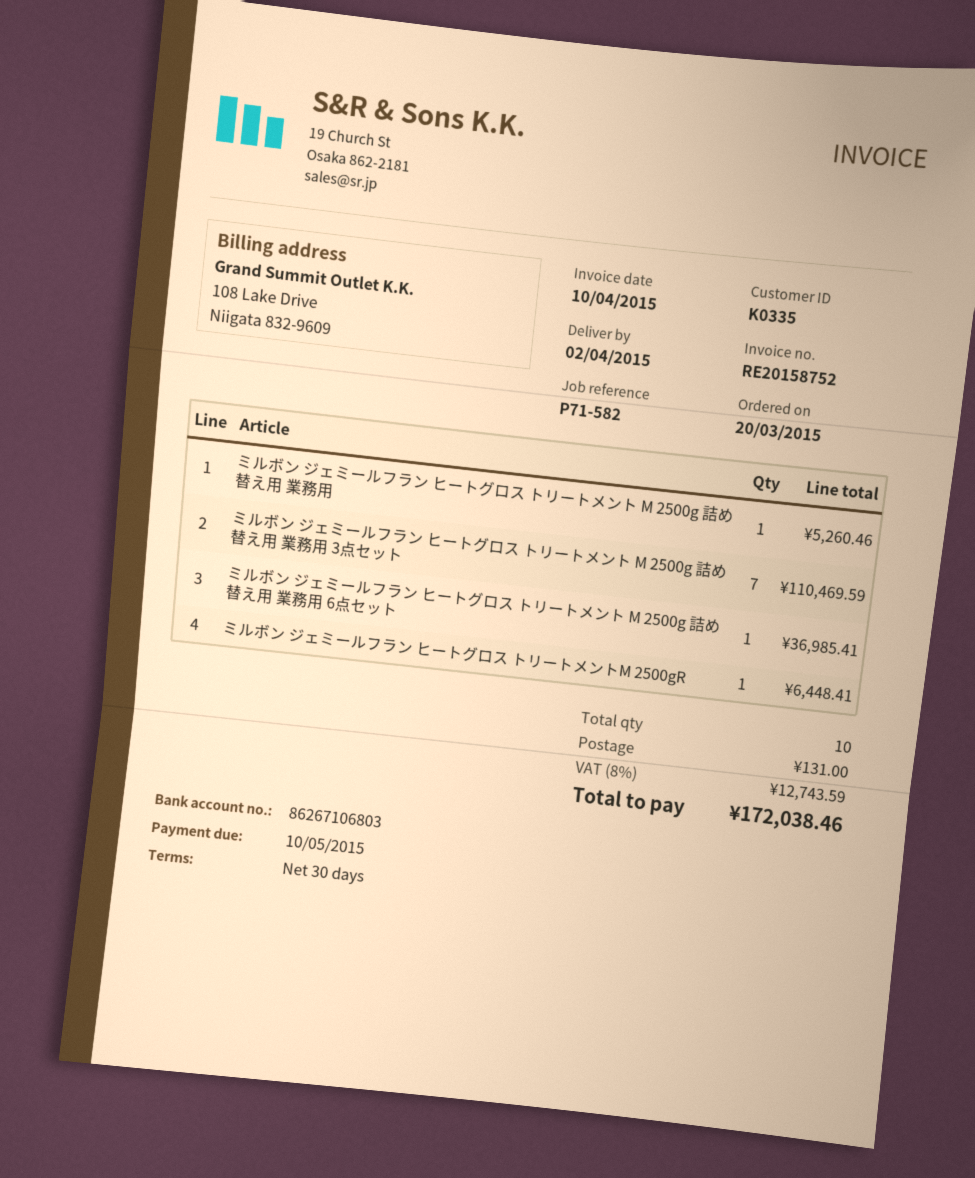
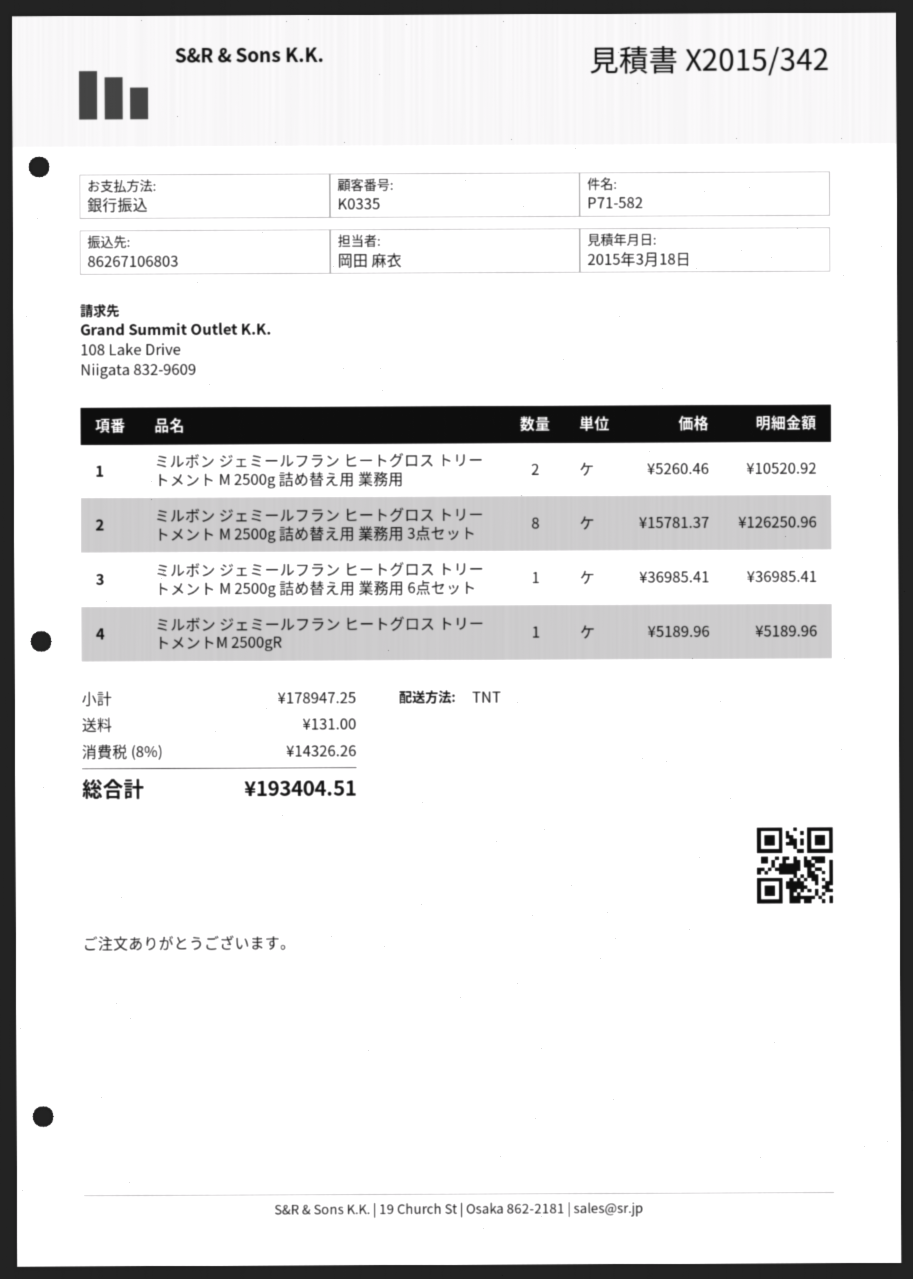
ミルボン ジェミールフラン ヒートグロス トリートメント M 2500g 詰め替え用 業務用: 1 for 5260.46 -> 2 for 10520.92
ミルボン ジェミールフラン ヒートグロス トリートメント M 2500g 詰め替え用 業務用 3点セット: 7 for 110469.59 -> 8 for 126250.96
ミルボン ジェミールフラン ヒートグロス トリートメントM 2500gR: 1 for 6448.41 -> 1 for 5189.96
tax: 8% = 12743.59 -> 8% = 14326.26
total: 172038.46 -> 193404.51

